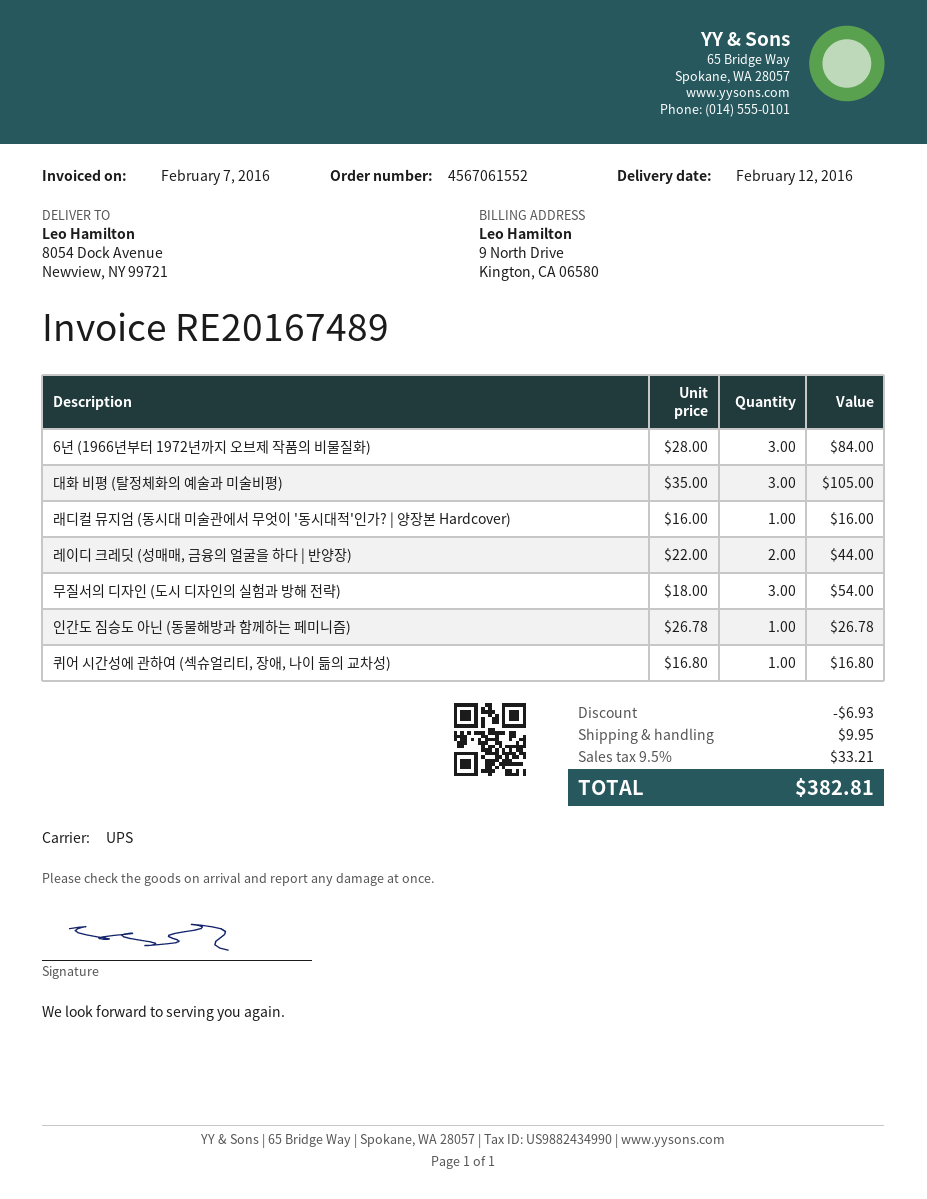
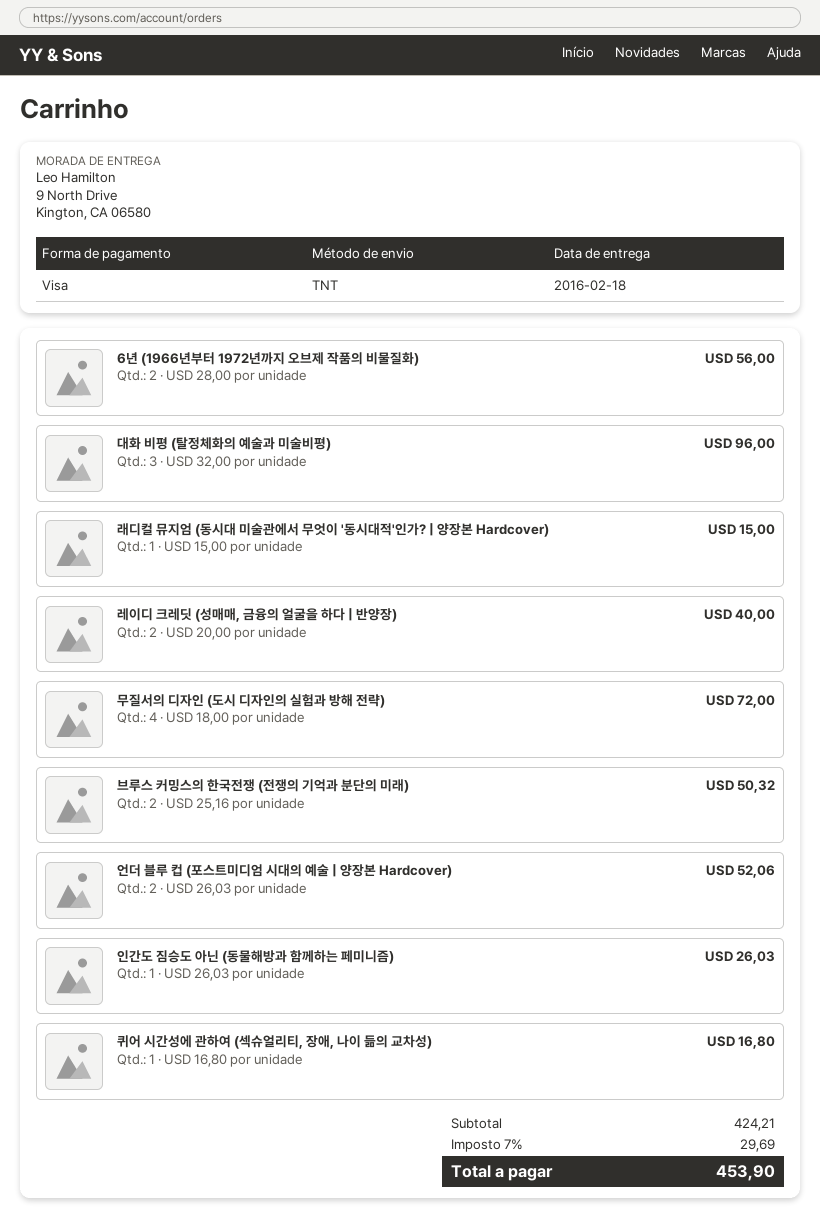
delivery date: 2016-02-12 -> 2016-02-18
shipping method: UPS -> TNT
ship to: 8054 Dock Avenue, Newview, NY 99721 -> 9 North Drive, Kington, CA 06580
6년 (1966년부터 1972년까지 오브제 작품의 비물질화): 3 x 28.00 = 84.00 -> 2 x 28.00 = 56.00
대화 비평 (탈정체화의 예술과 미술비평): 3 x 35.00 = 105.00 -> 3 x 32.00 = 96.00
래디컬 뮤지엄 (동시대 미술관에서 무엇이 '동시대적'인가? | 양장본 Hardcover): 1 x 16.00 = 16.00 -> 1 x 15.00 = 15.00
레이디 크레딧 (성매매, 금융의 얼굴을 하다 | 반양장): 2 x 22.00 = 44.00 -> 2 x 20.00 = 40.00
무질서의 디자인 (도시 디자인의 실험과 방해 전략): 3 x 18.00 = 54.00 -> 4 x 18.00 = 72.00
인간도 짐승도 아닌 (동물해방과 함께하는 페미니즘): 1 x 26.78 = 26.78 -> 1 x 26.03 = 26.03
브루스 커밍스의 한국전쟁 (전쟁의 기억과 분단의 미래): none -> 2 x 25.16 = 50.32
언더 블루 컵 (포스트미디엄 시대의 예술 | 양장본 Hardcover): none -> 2 x 26.03 = 52.06
discount: 6.93 -> none
shipping: 9.95 -> none
tax: 9.5% = 33.21 -> 7% = 29.69
total: 382.81 -> 453.90

